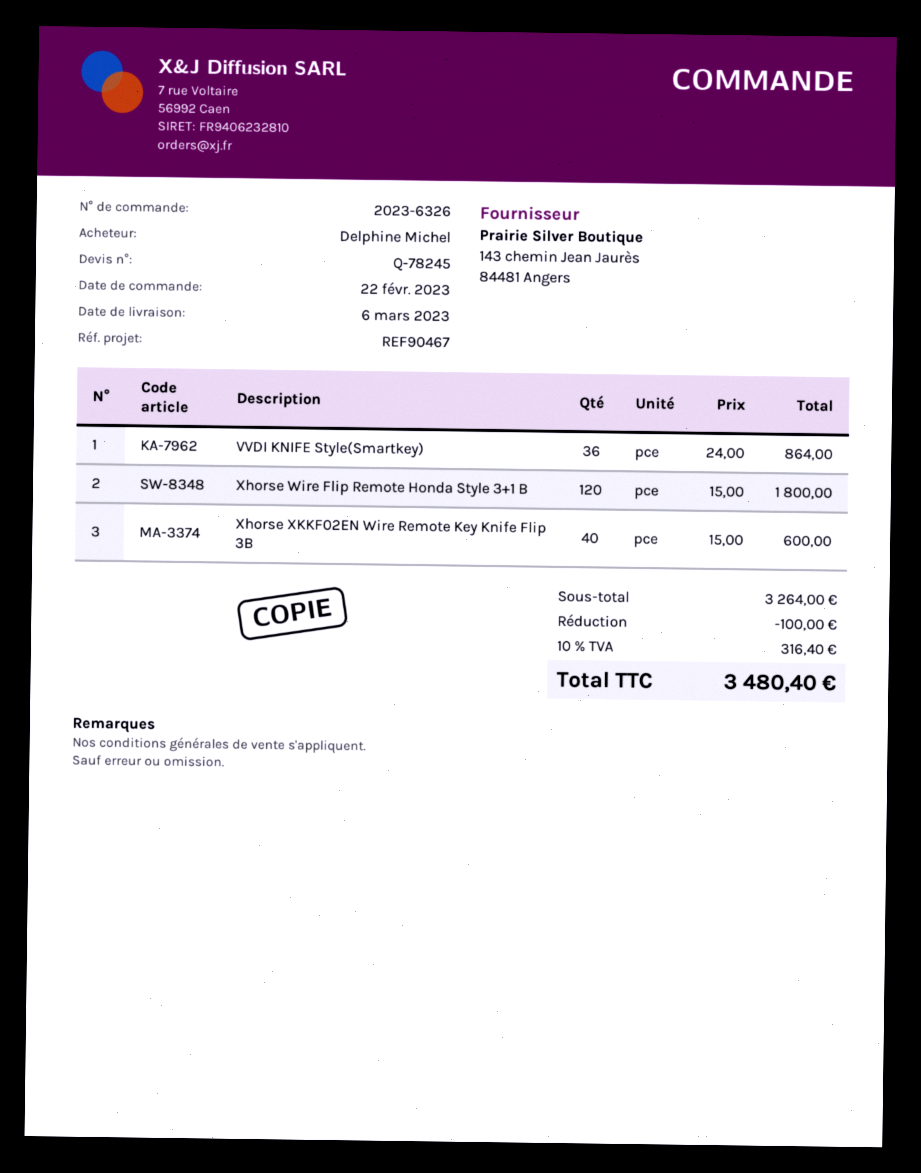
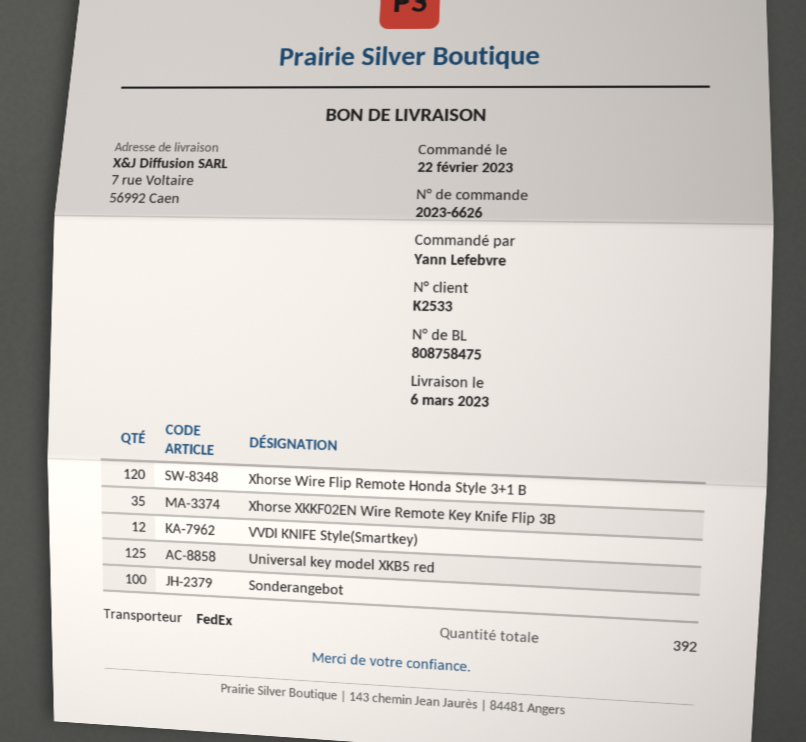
order number: 2023-6326 -> 2023-6626
ordered by: Delphine Michel -> Yann Lefebvre
VVDI KNIFE Style(Smartkey): 36 -> 12
Xhorse XKKF02EN Wire Remote Key Knife Flip 3B: 40 -> 35
Universal key model XKB5 red: none -> 125
Sonderangebot: none -> 100

